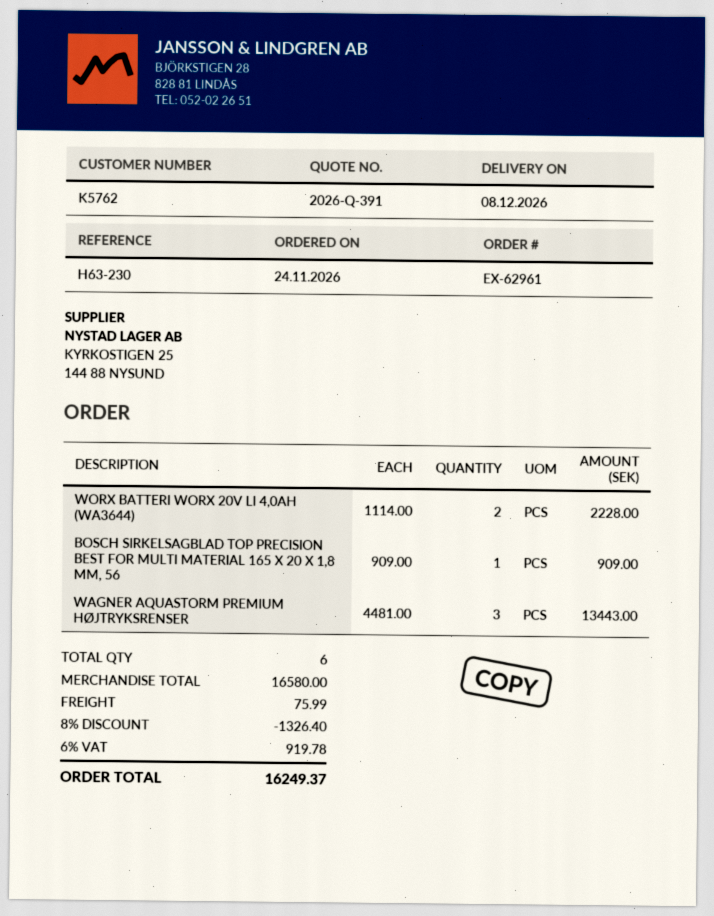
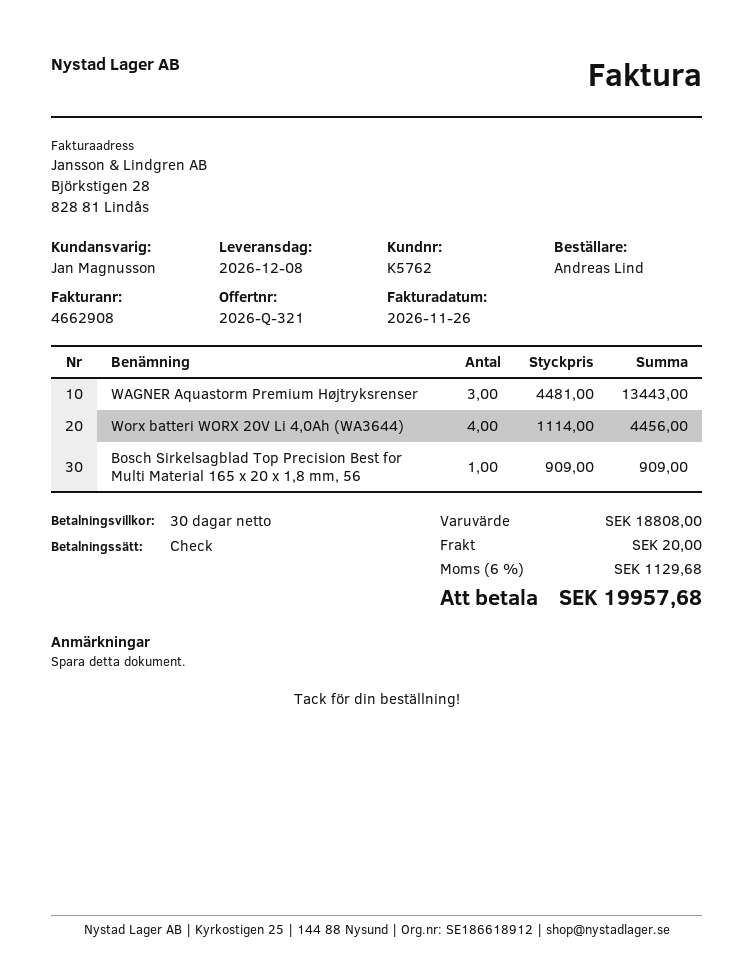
quote number: 2026-Q-391 -> 2026-Q-321
WORX BATTERI WORX 20V LI 4,0AH (WA3644): 2 x 1114.00 = 2228.00 -> 4 x 1114.00 = 4456.00
subtotal: 16580.00 -> 18808.00
discount: 8% = 1326.40 -> none
shipping: 75.99 -> 20.00
tax: 6% = 919.78 -> 6% = 1129.68
total: 16249.37 -> 19957.68

